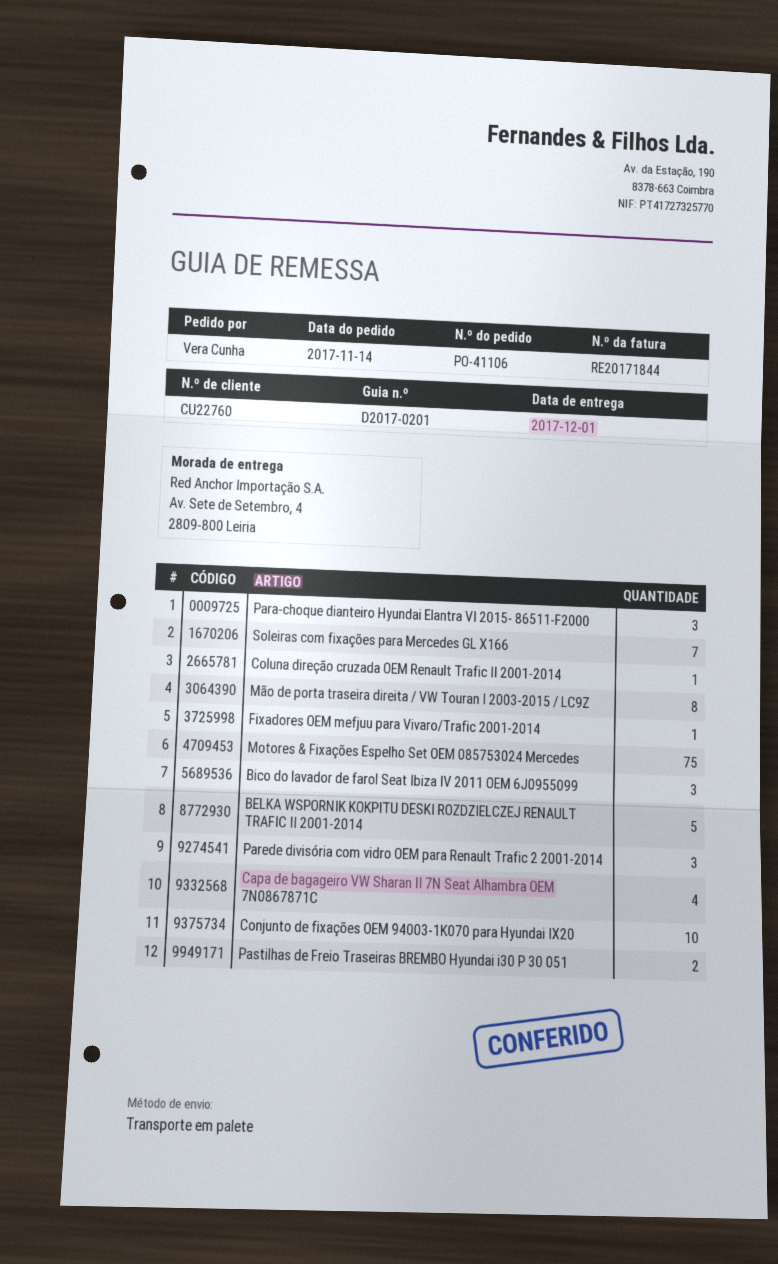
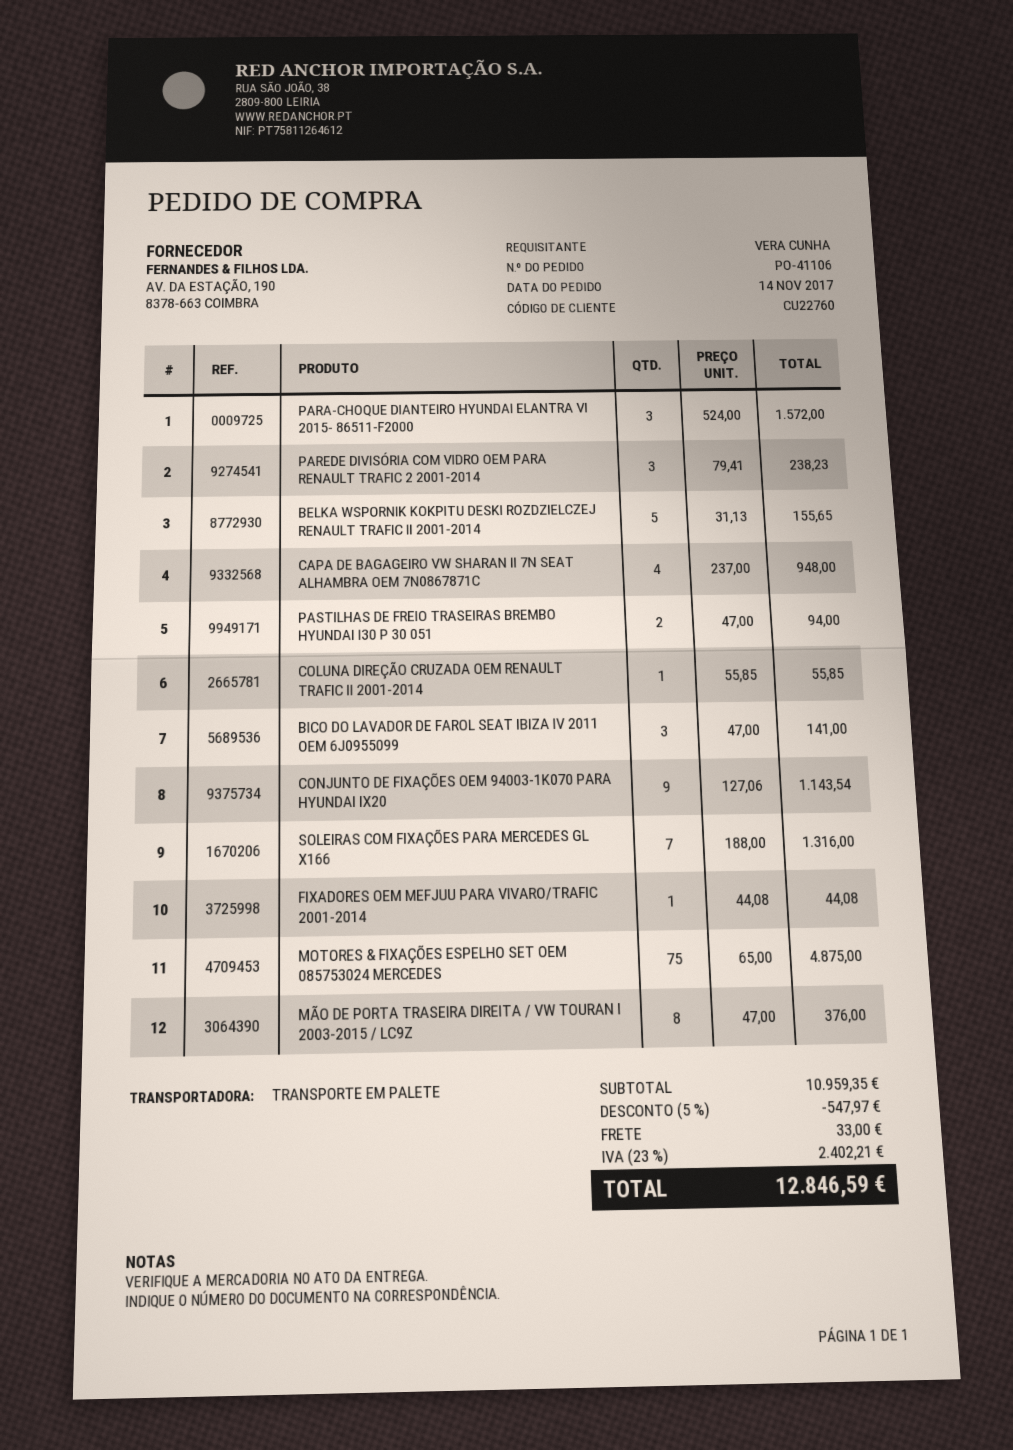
Conjunto de fixações OEM 94003-1K070 para Hyundai IX20: 10 -> 9

